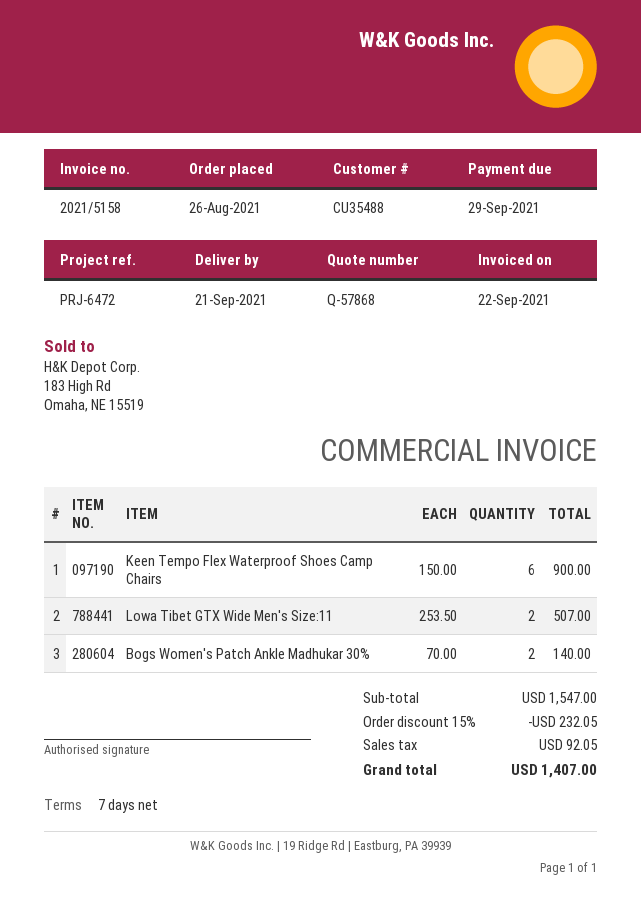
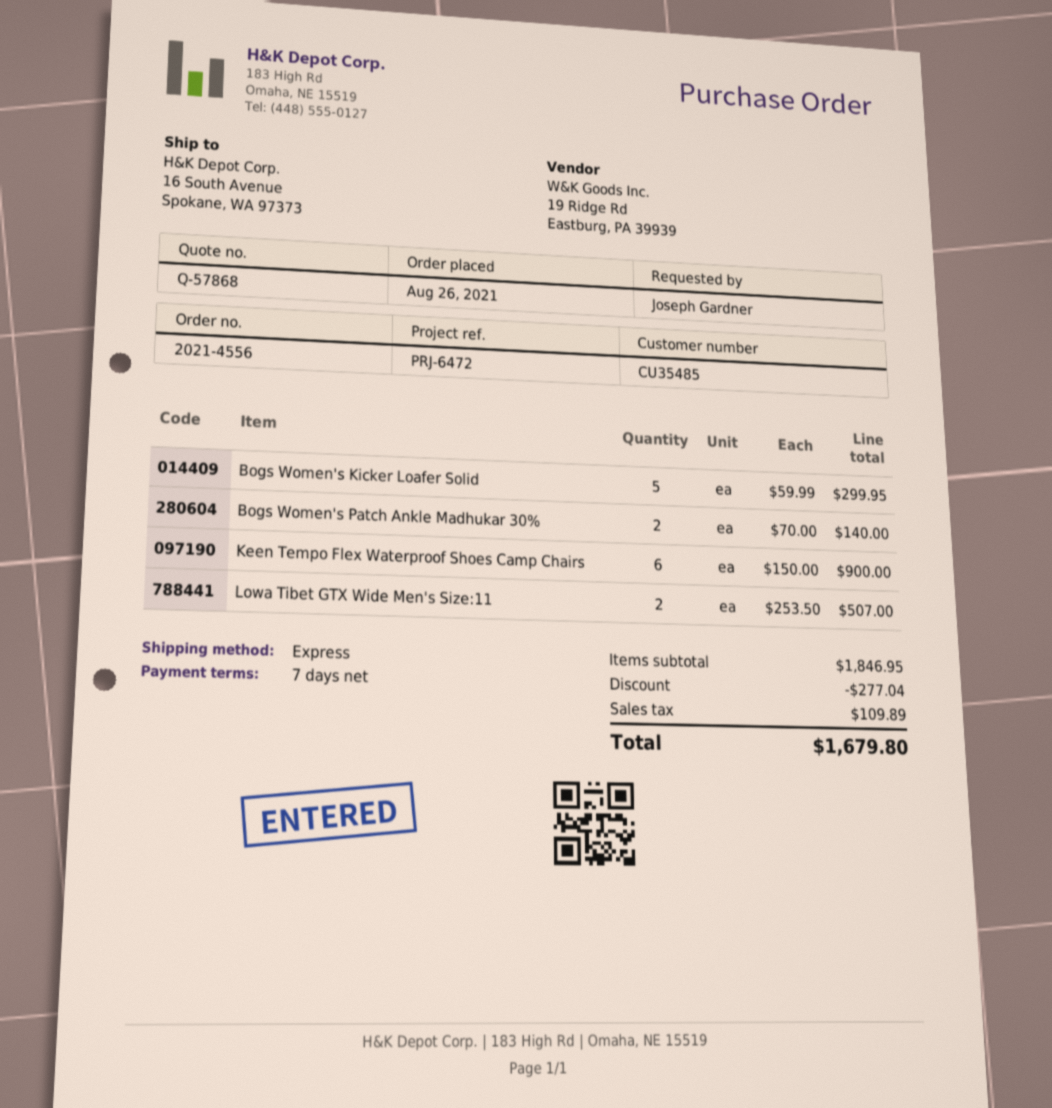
customer number: CU35488 -> CU35485
Bogs Women's Kicker Loafer Solid: none -> 5 x 59.99 = 299.95
subtotal: 1547.00 -> 1846.95
discount: 232.05 -> 277.04
tax: 92.05 -> 109.89
total: 1407.00 -> 1679.80

